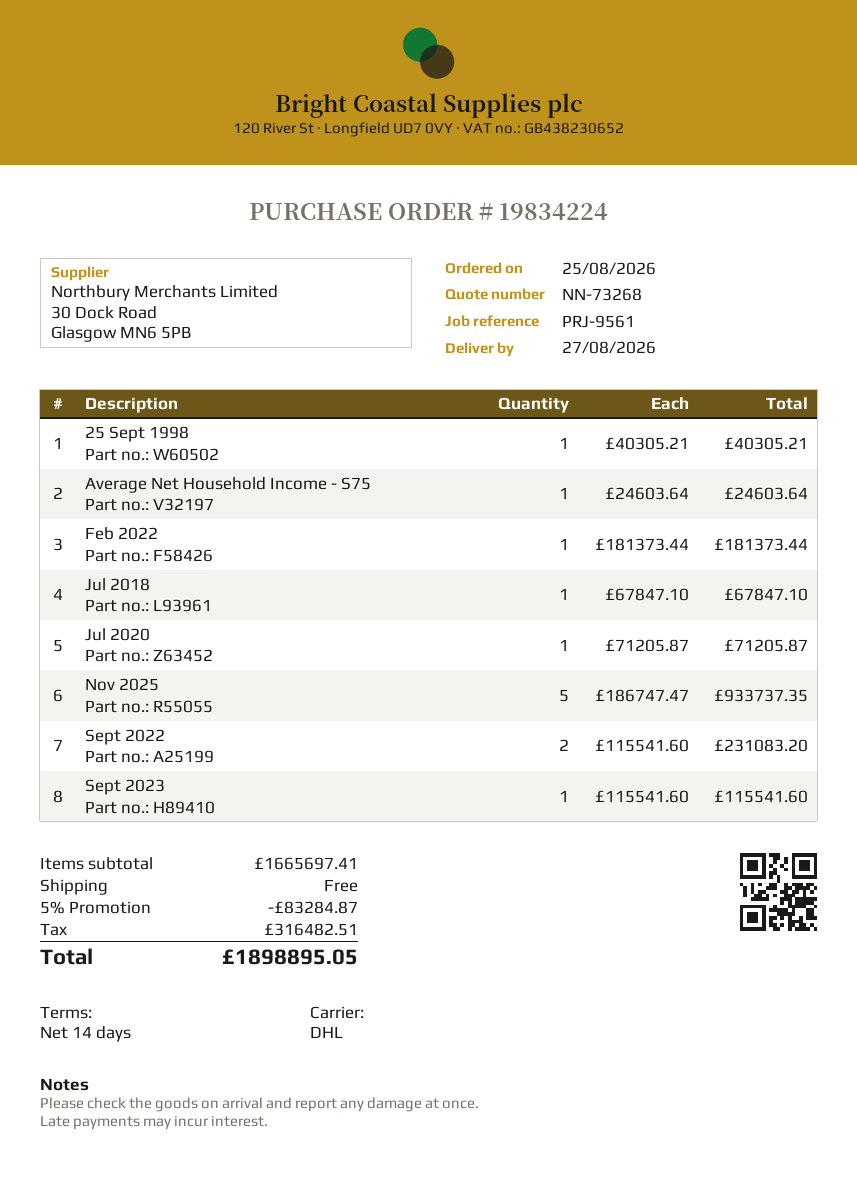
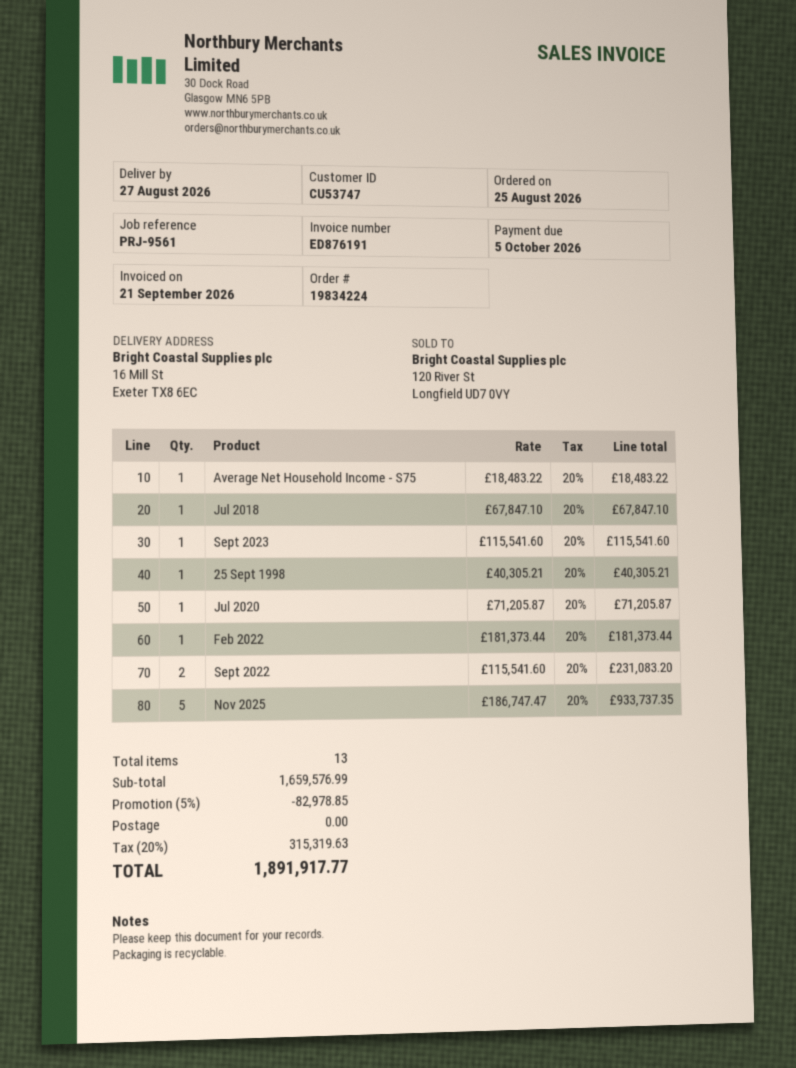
Average Net Household Income - S75: 1 x 24603.64 = 24603.64 -> 1 x 18483.22 = 18483.22
subtotal: 1665697.41 -> 1659576.99
discount: 5% = 83284.87 -> 5% = 82978.85
tax: 316482.51 -> 315319.63
total: 1898895.05 -> 1891917.77

